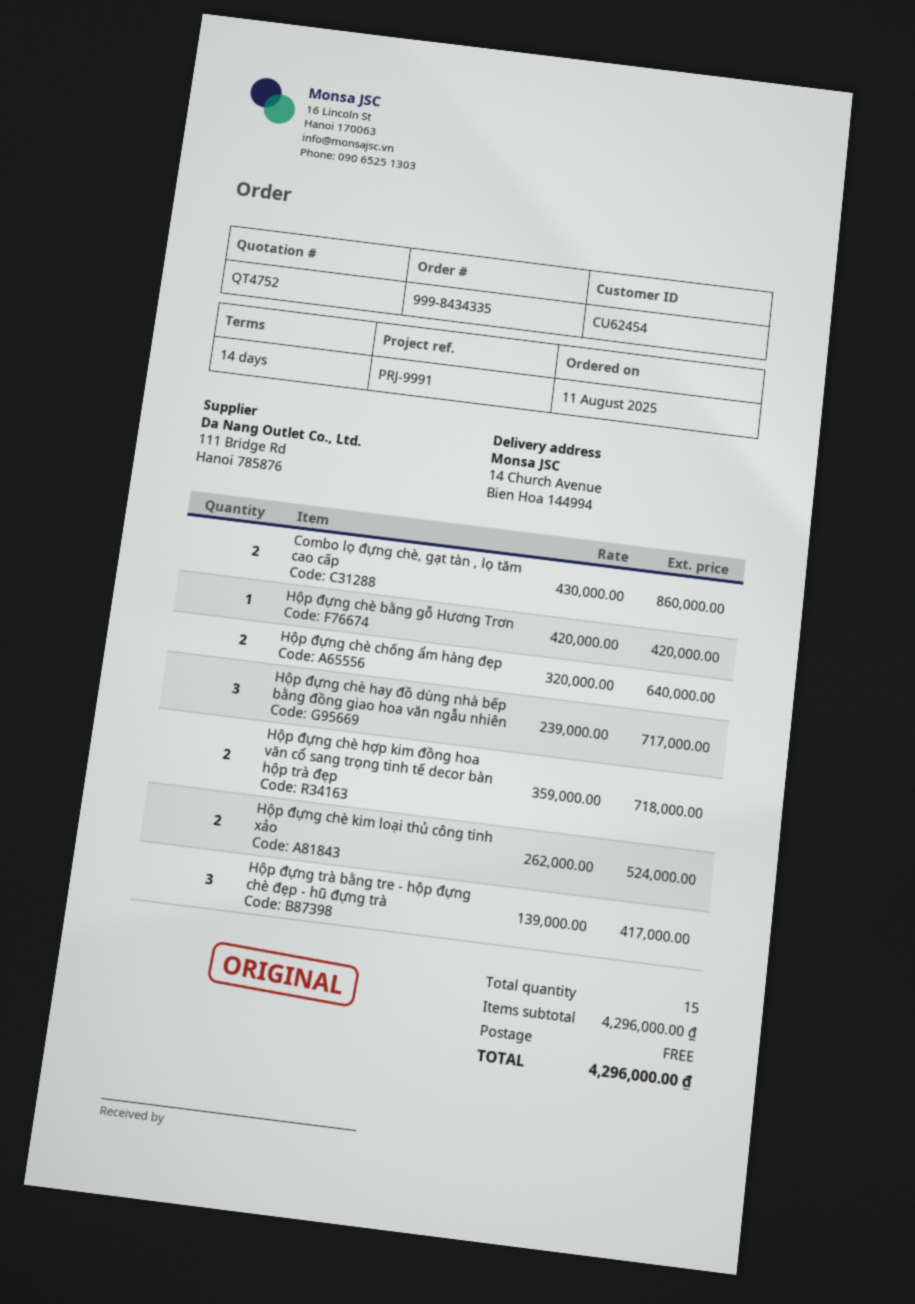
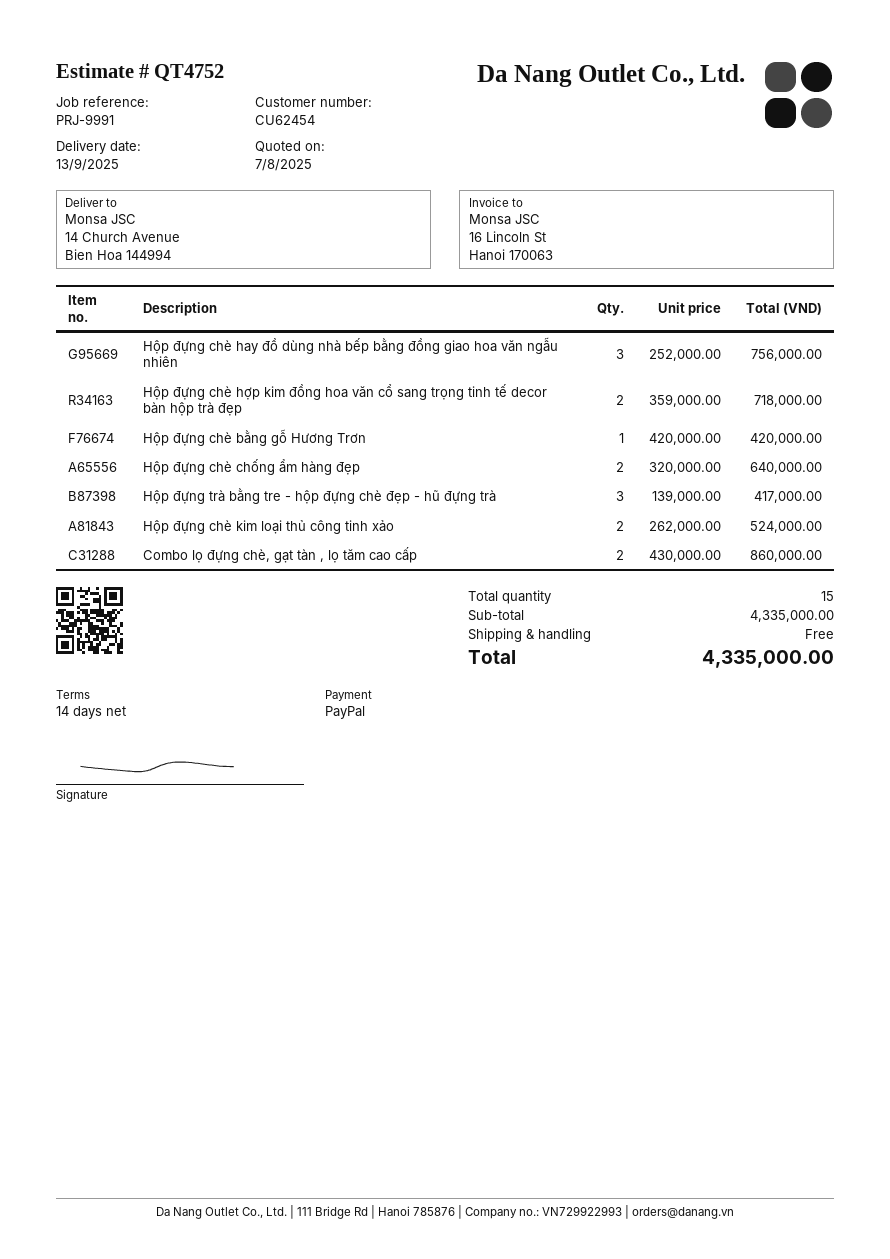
Hộp đựng chè hay đồ dùng nhà bếp bằng đồng giao hoa văn ngẫu nhiên: 3 x 239000.00 = 717000.00 -> 3 x 252000.00 = 756000.00
subtotal: 4296000.00 -> 4335000.00
total: 4296000.00 -> 4335000.00

